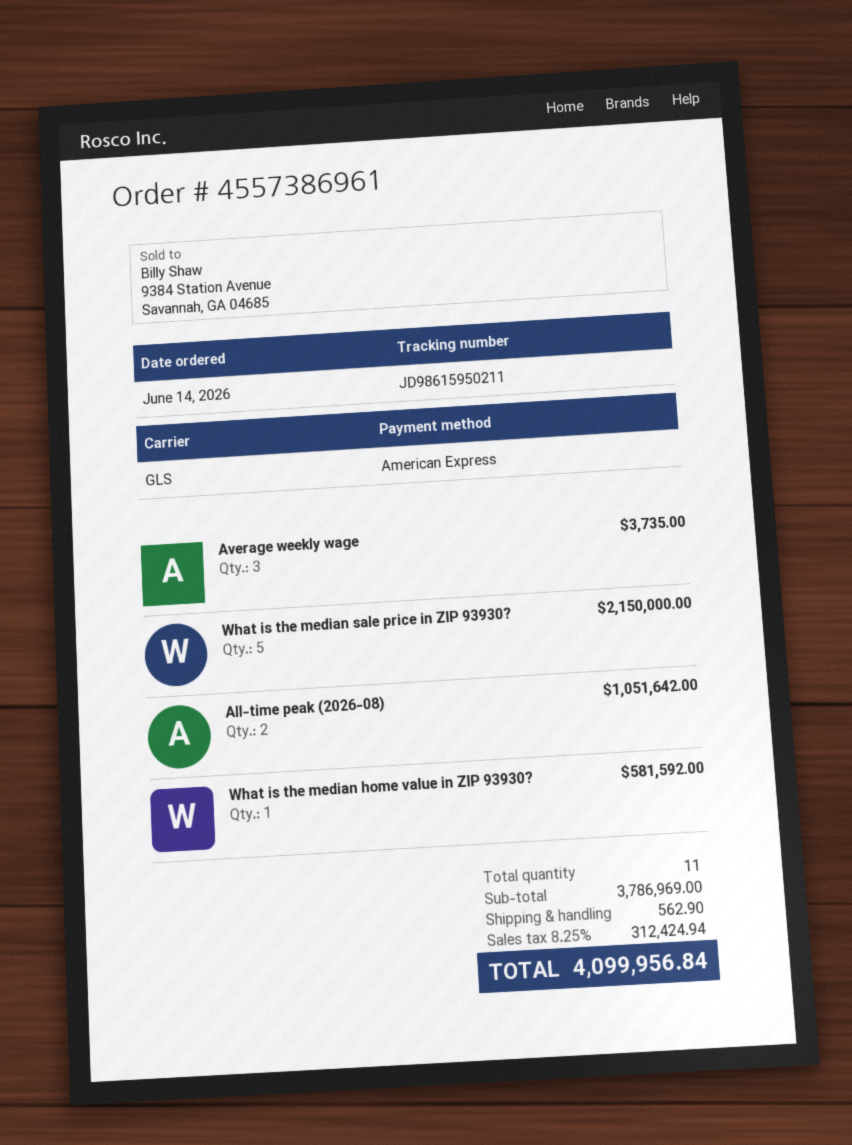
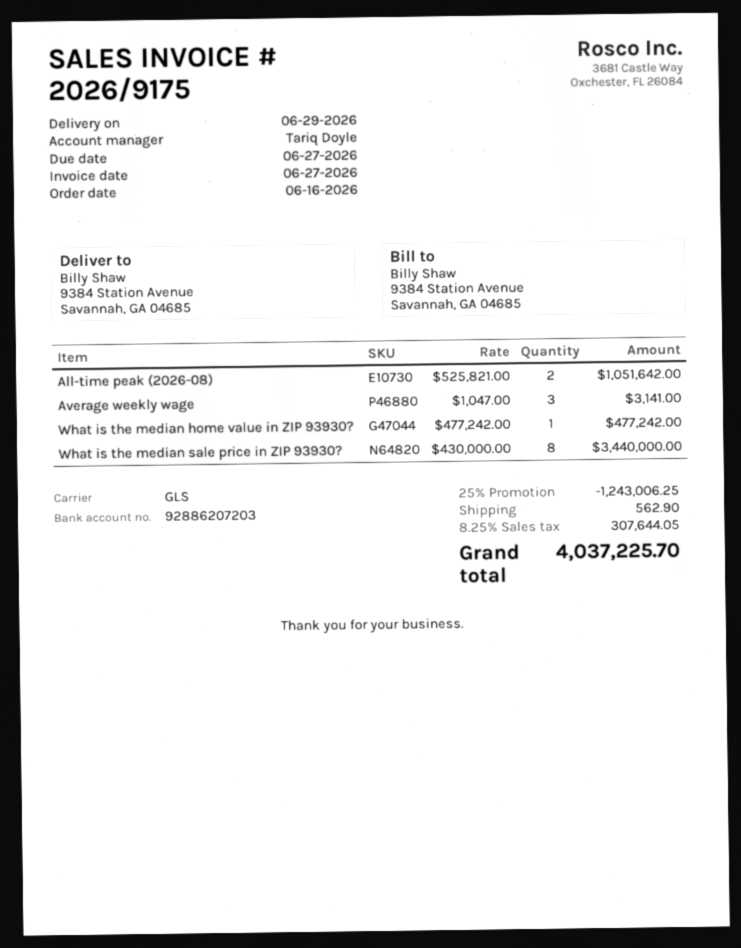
order date: 2026-06-14 -> 2026-06-16
Average weekly wage: 3 for 3735.00 -> 3 for 3141.00
What is the median sale price in ZIP 93930?: 5 for 2150000.00 -> 8 for 3440000.00
What is the median home value in ZIP 93930?: 1 for 581592.00 -> 1 for 477242.00
discount: none -> 25% = 1243006.25
tax: 8.25% = 312424.94 -> 8.25% = 307644.05
total: 4099956.84 -> 4037225.70

